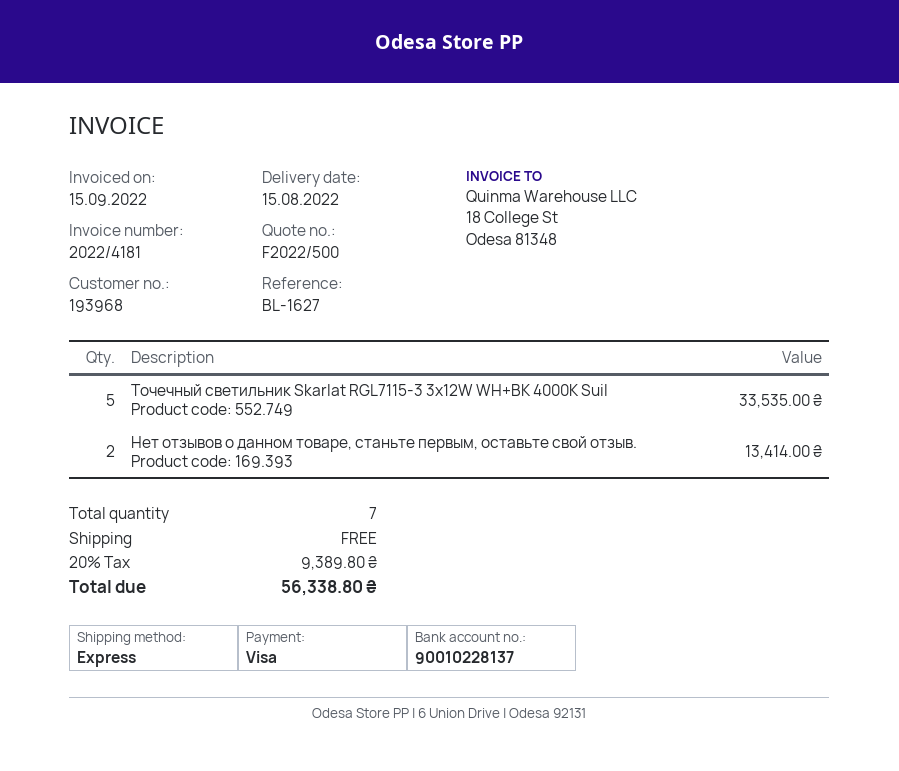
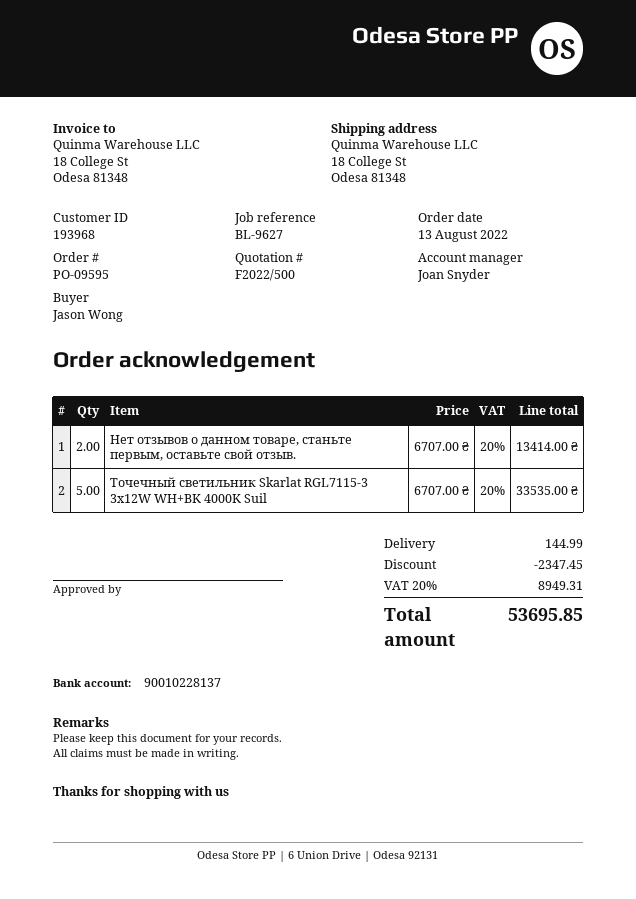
reference: BL-1627 -> BL-9627
discount: none -> 2347.45
shipping: 0.00 -> 144.99
tax: 20% = 9389.80 -> 20% = 8949.31
total: 56338.80 -> 53695.85

